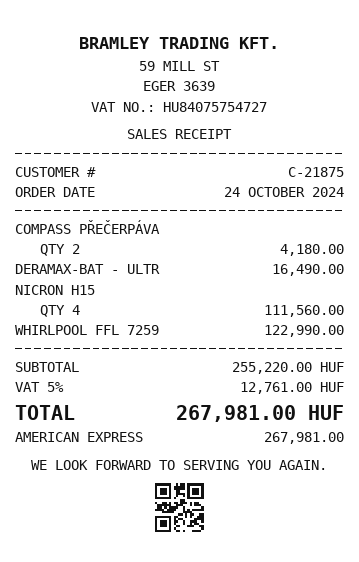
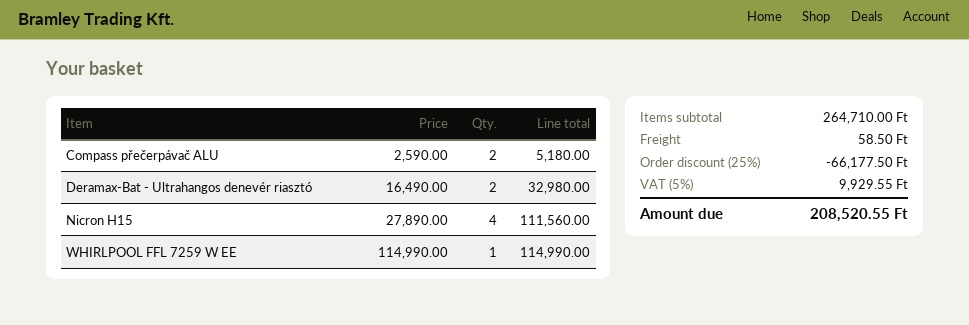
COMPASS PŘEČERPÁVA: 2 for 4180.00 -> 2 for 5180.00
DERAMAX-BAT - ULTR: 1 for 16490.00 -> 2 for 32980.00
WHIRLPOOL FFL 7259: 1 for 122990.00 -> 1 for 114990.00
subtotal: 255220.00 -> 264710.00
discount: none -> 25% = 66177.50
shipping: none -> 58.50
tax: 5% = 12761.00 -> 5% = 9929.55
total: 267981.00 -> 208520.55

